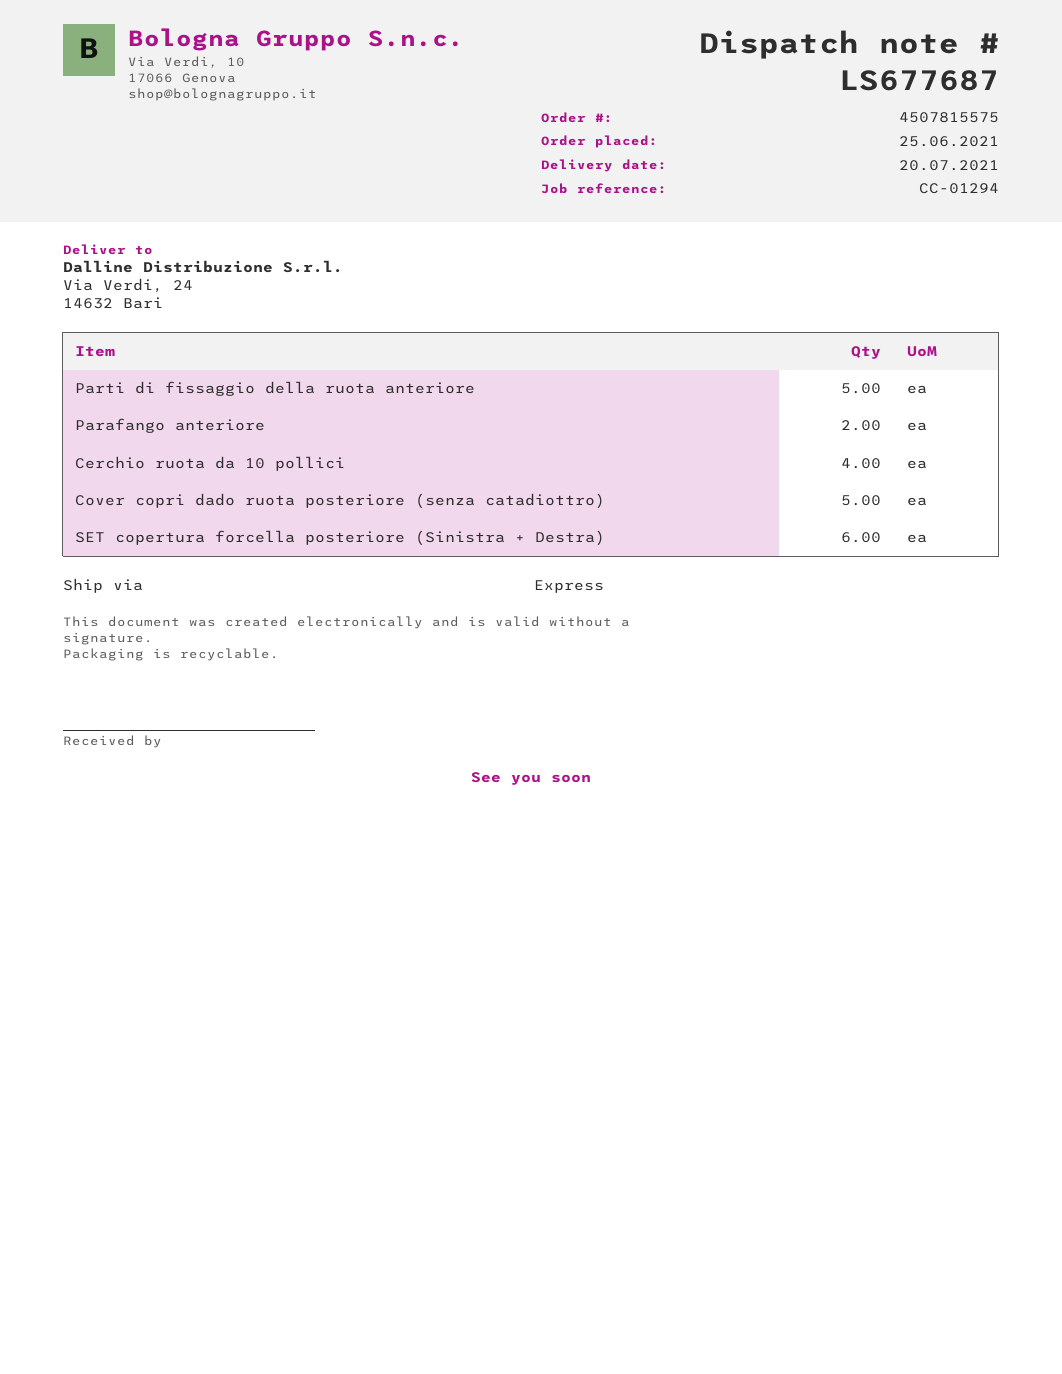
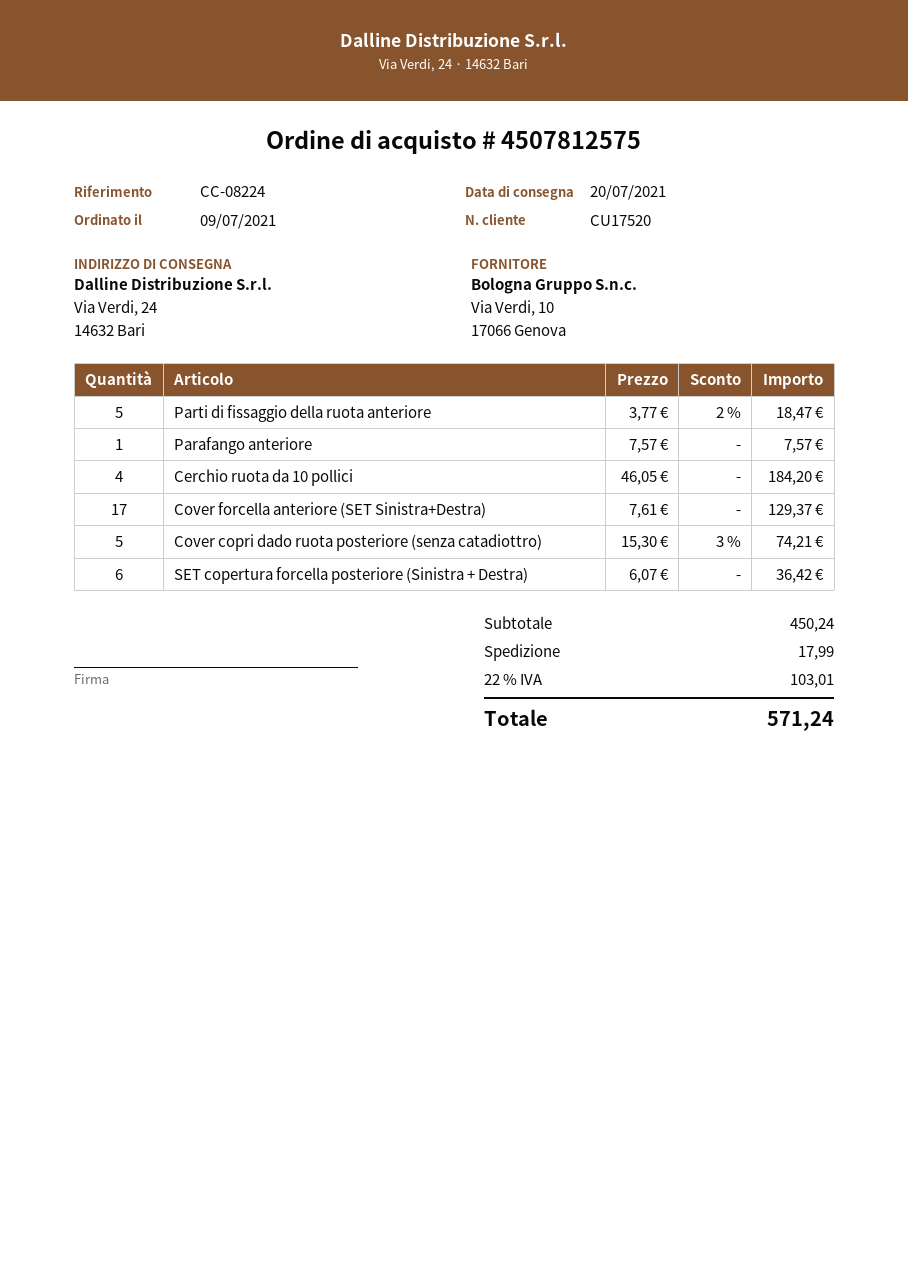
order number: 4507815575 -> 4507812575
order date: 2021-06-25 -> 2021-07-09
reference: CC-01294 -> CC-08224
Parafango anteriore: 2 -> 1
Cover forcella anteriore (SET Sinistra+Destra): none -> 17

